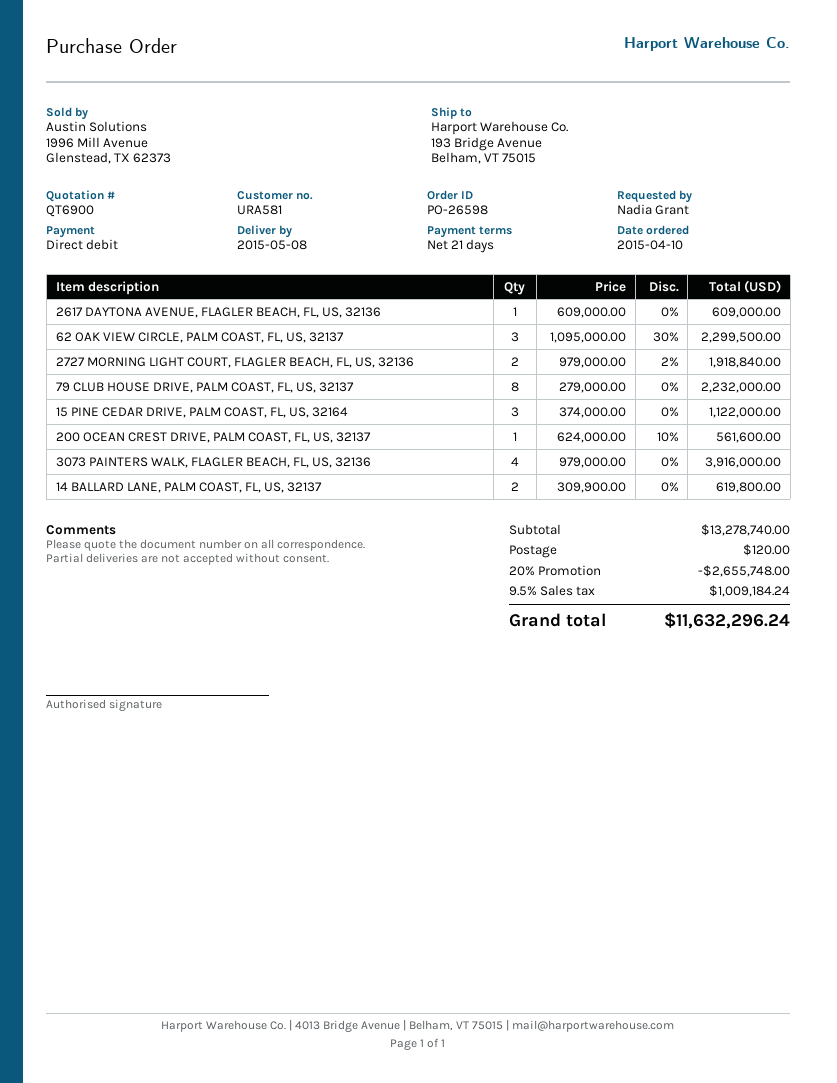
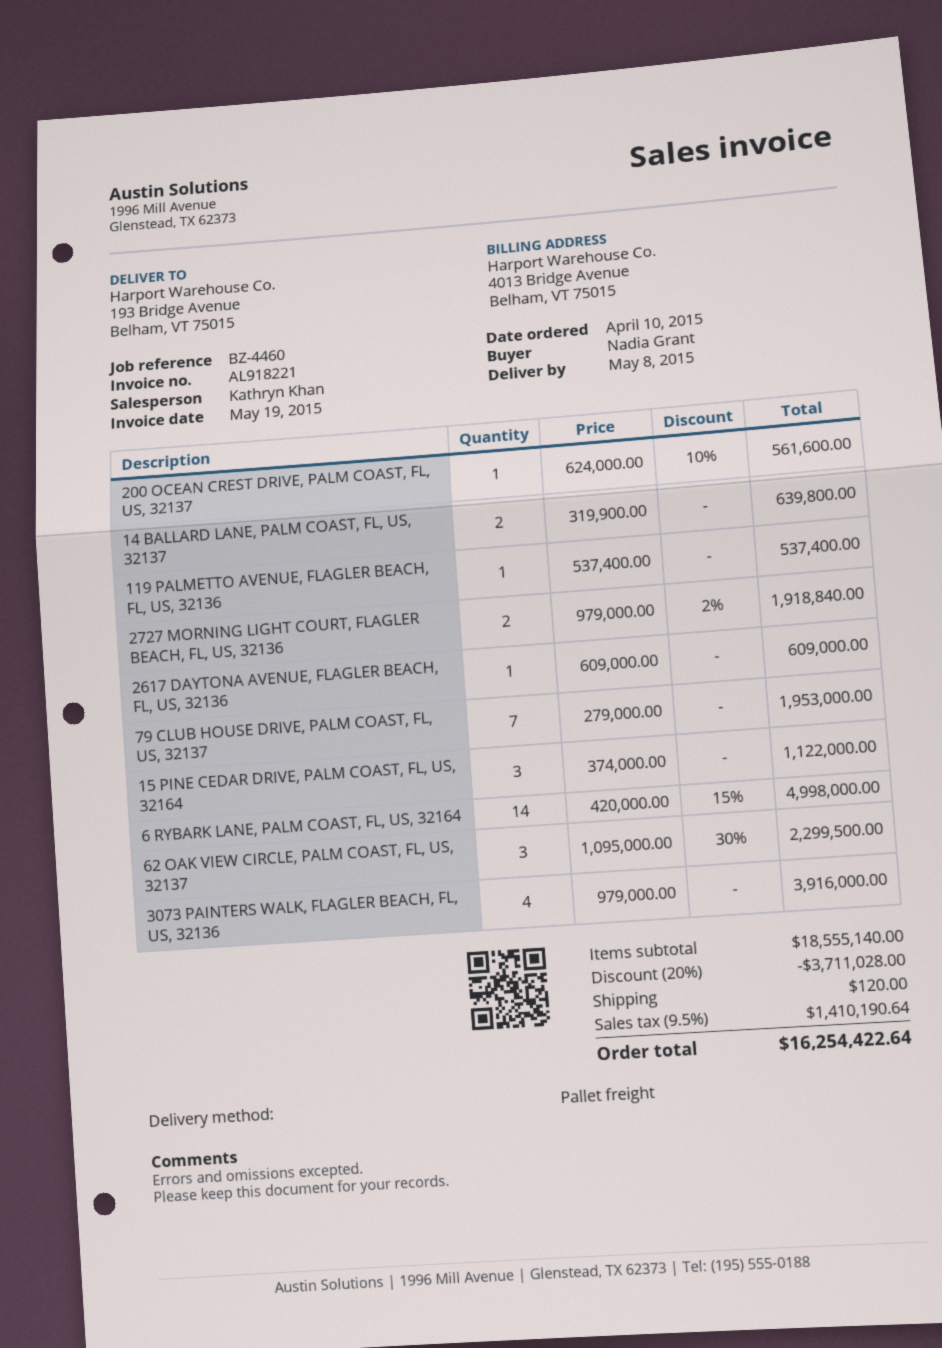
79 CLUB HOUSE DRIVE, PALM COAST, FL, US, 32137: 8 x 279000.00 = 2232000.00 -> 7 x 279000.00 = 1953000.00
14 BALLARD LANE, PALM COAST, FL, US, 32137: 2 x 309900.00 = 619800.00 -> 2 x 319900.00 = 639800.00
119 PALMETTO AVENUE, FLAGLER BEACH, FL, US, 32136: none -> 1 x 537400.00 = 537400.00
6 RYBARK LANE, PALM COAST, FL, US, 32164: none -> 14 x 420000.00 - 15% = 4998000.00
subtotal: 13278740.00 -> 18555140.00
discount: 20% = 2655748.00 -> 20% = 3711028.00
tax: 9.5% = 1009184.24 -> 9.5% = 1410190.64
total: 11632296.24 -> 16254422.64

